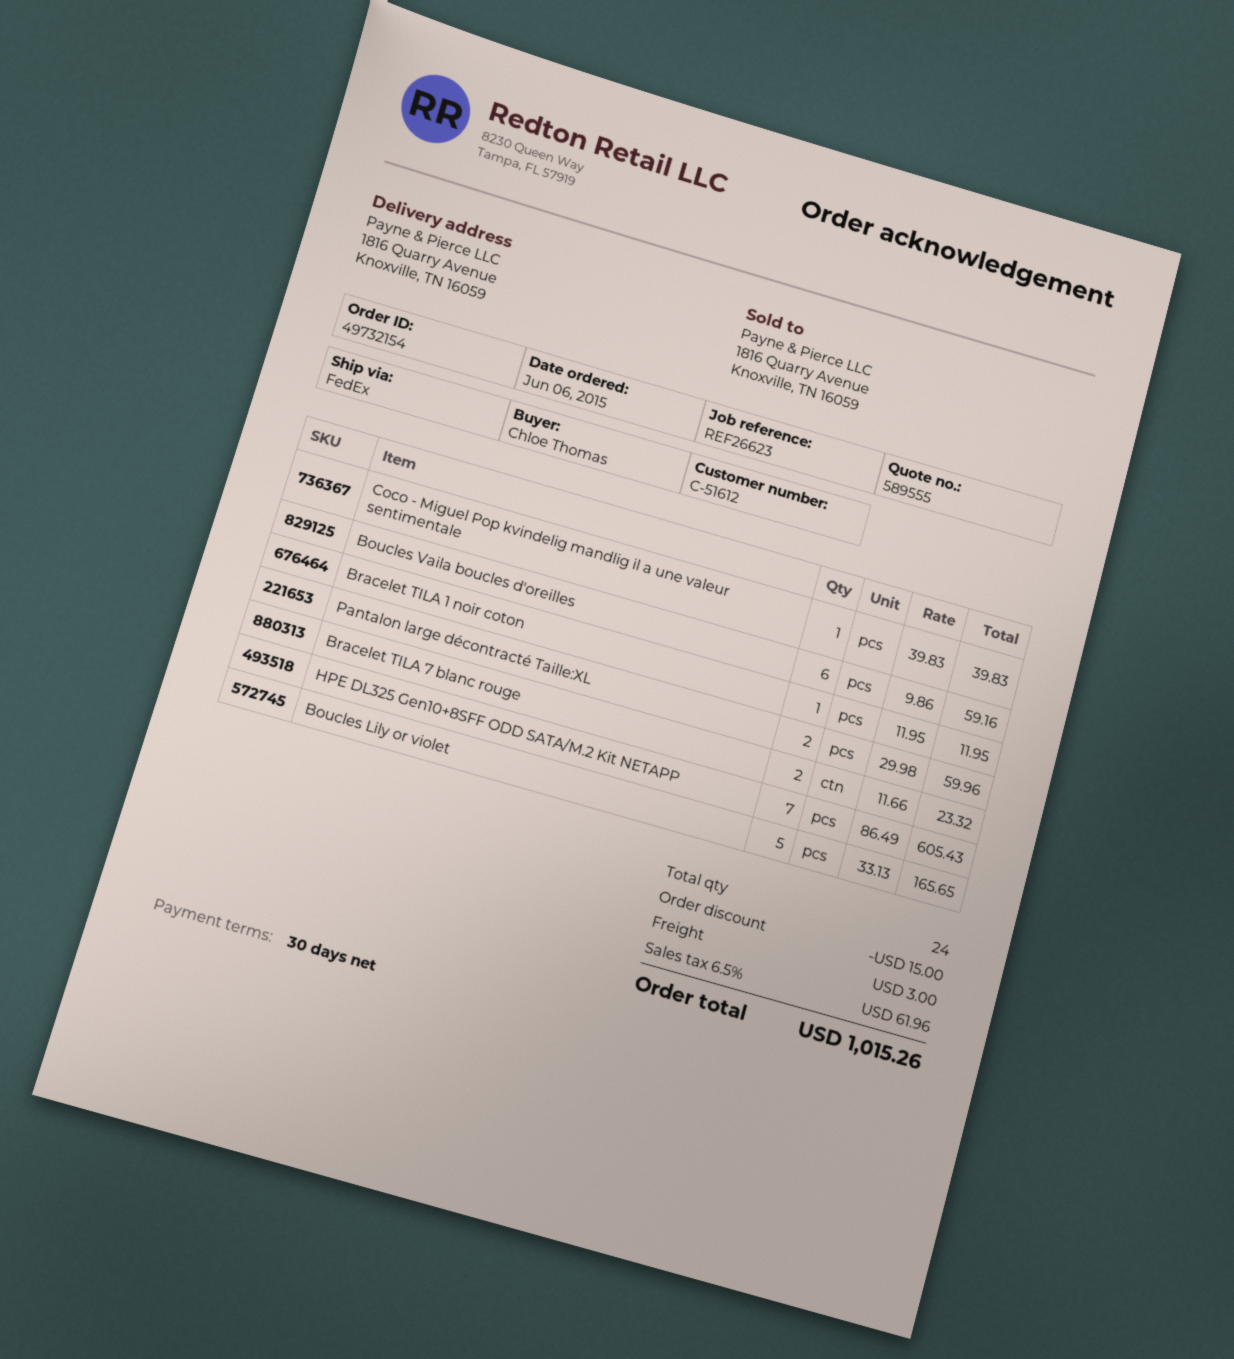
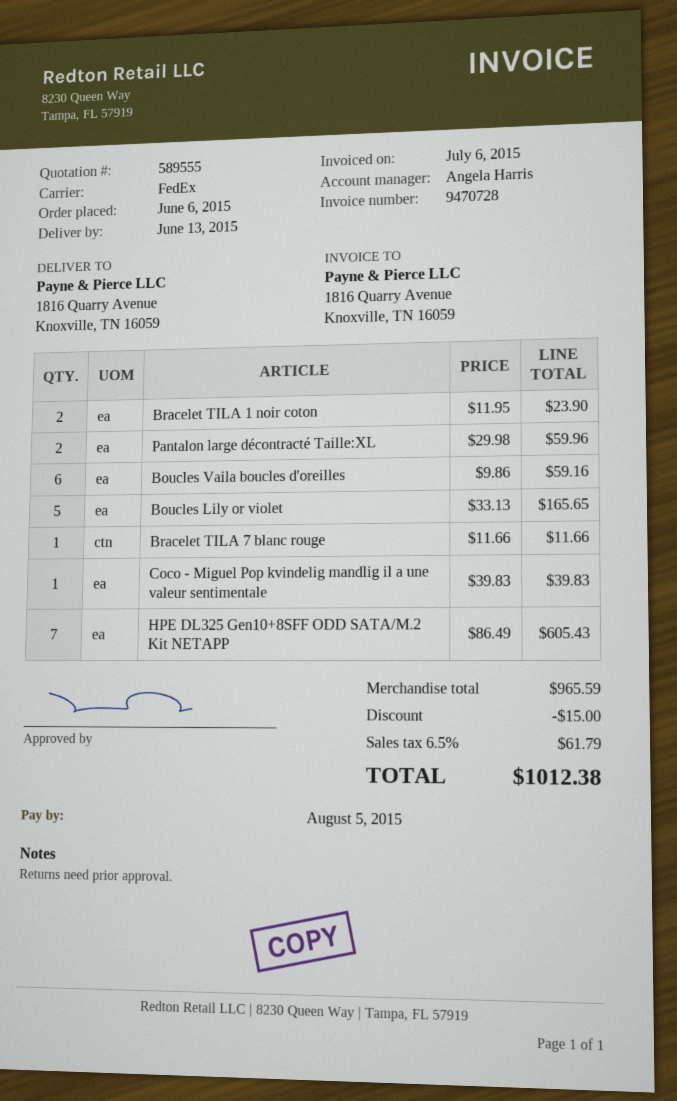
Bracelet TILA 1 noir coton: 1 x 11.95 = 11.95 -> 2 x 11.95 = 23.90
Bracelet TILA 7 blanc rouge: 2 x 11.66 = 23.32 -> 1 x 11.66 = 11.66
shipping: 3.00 -> none
tax: 6.5% = 61.96 -> 6.5% = 61.79
total: 1015.26 -> 1012.38

